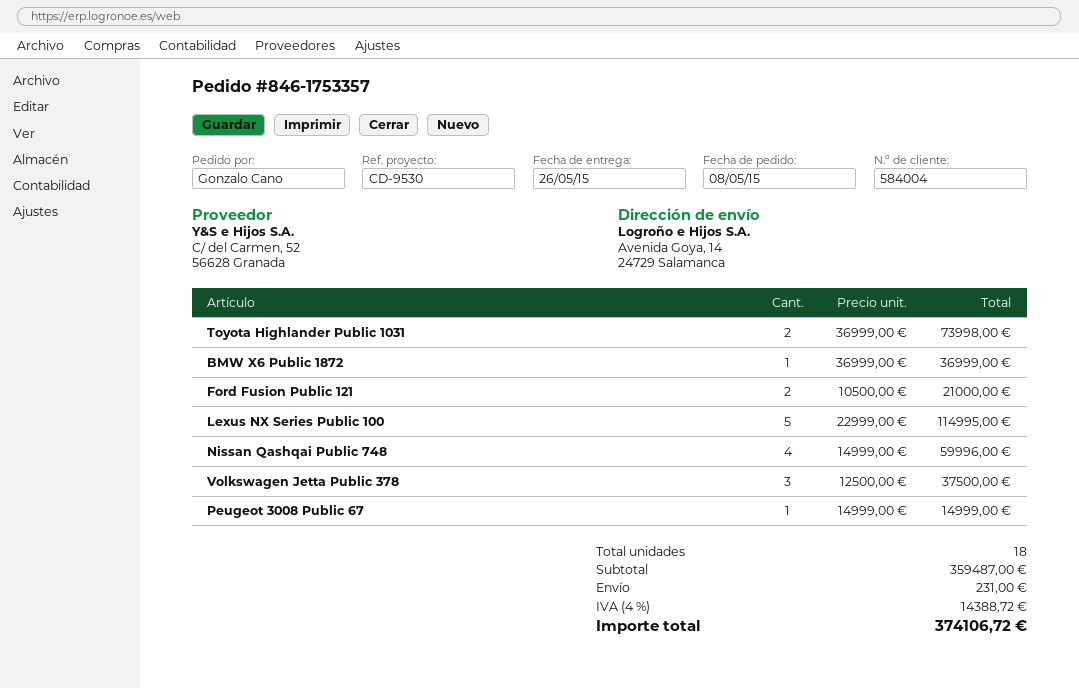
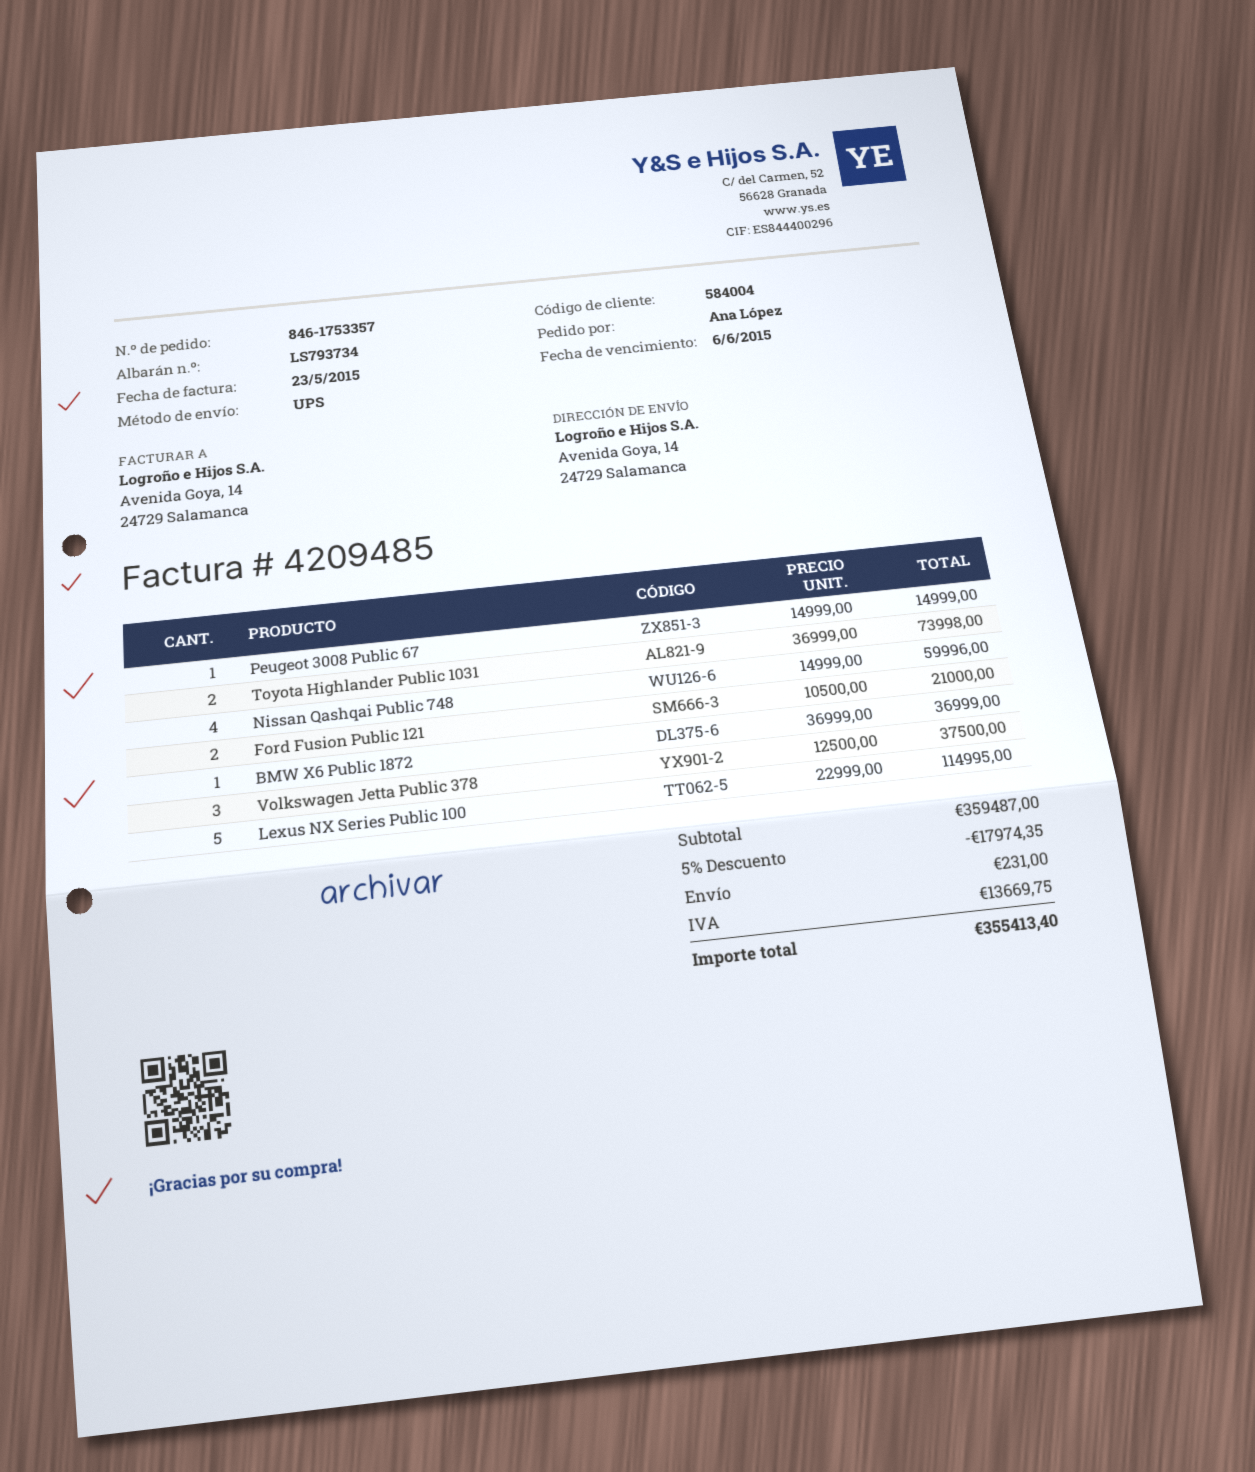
ordered by: Gonzalo Cano -> Ana López
discount: none -> 5% = 17974.35
tax: 14388.72 -> 13669.75
total: 374106.72 -> 355413.40

